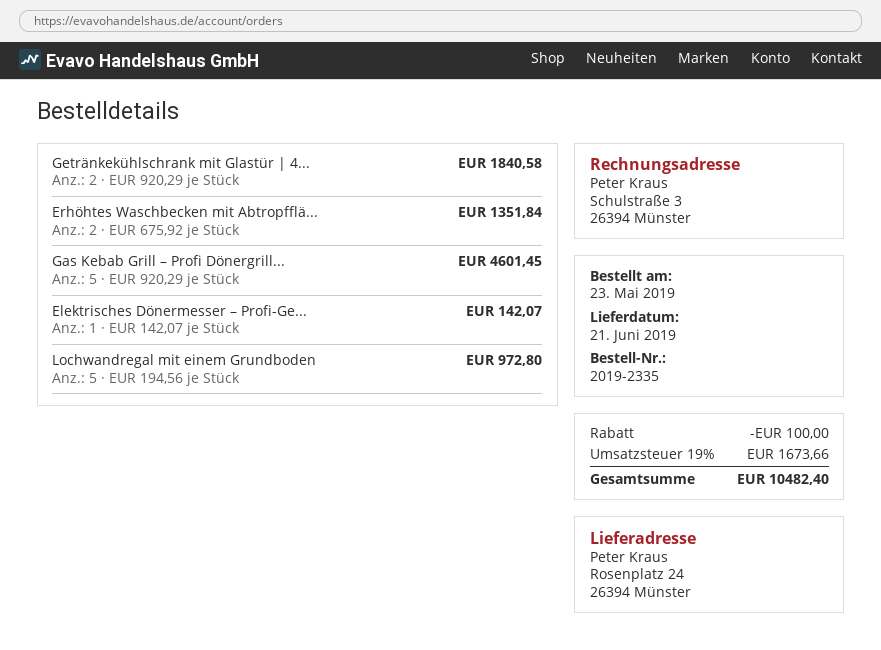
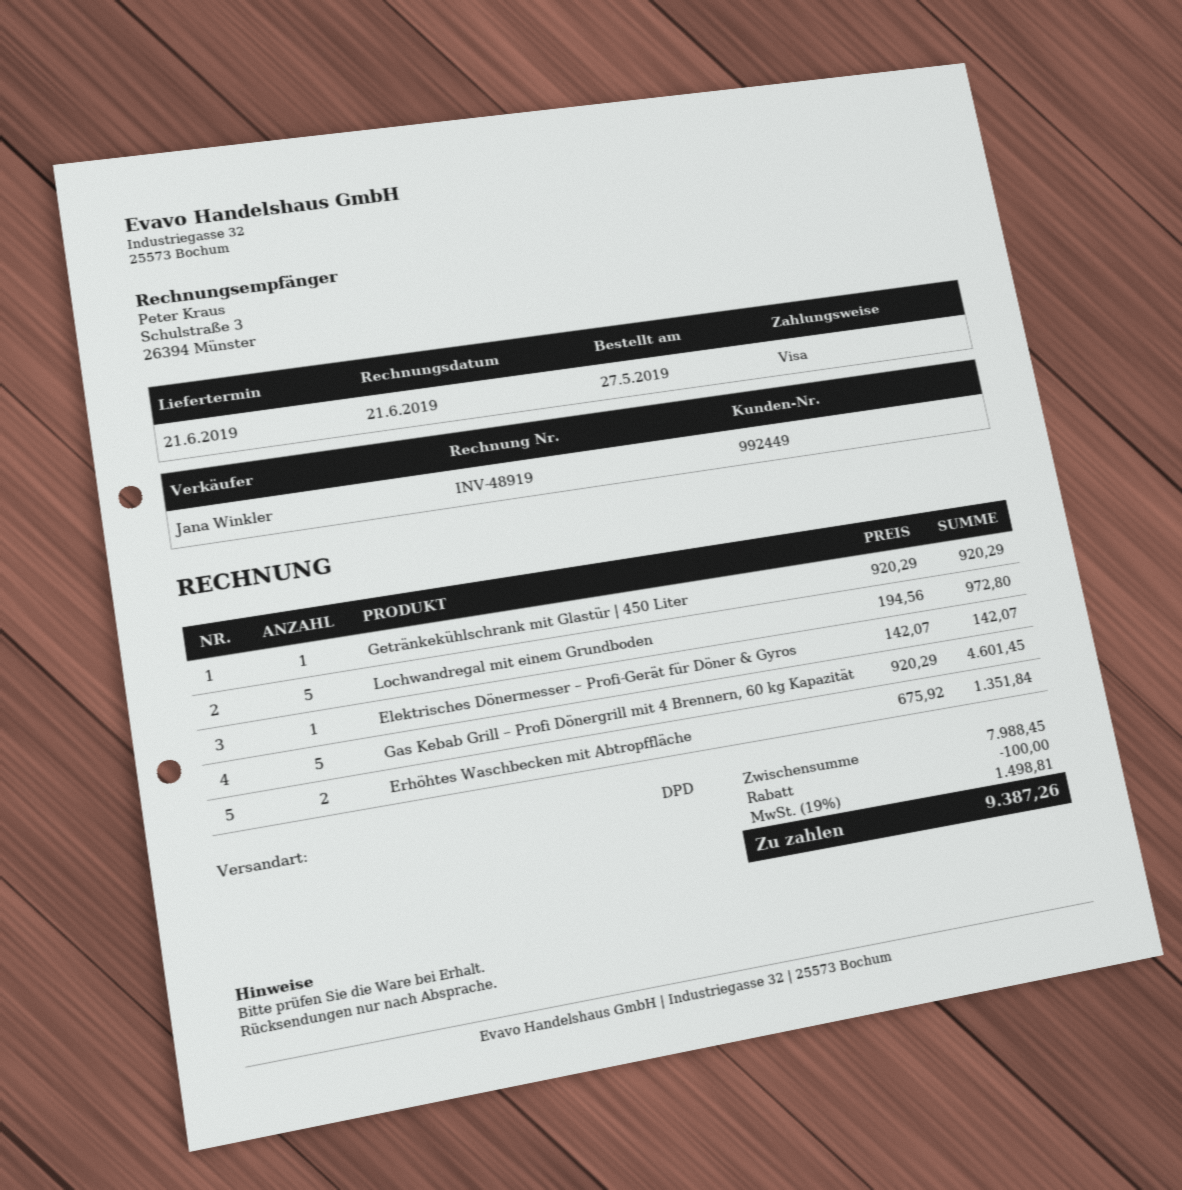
order date: 2019-05-23 -> 2019-05-27
Getränkekühlschrank mit Glastür | 4...: 2 x 920.29 = 1840.58 -> 1 x 920.29 = 920.29
tax: 19% = 1673.66 -> 19% = 1498.81
total: 10482.40 -> 9387.26

